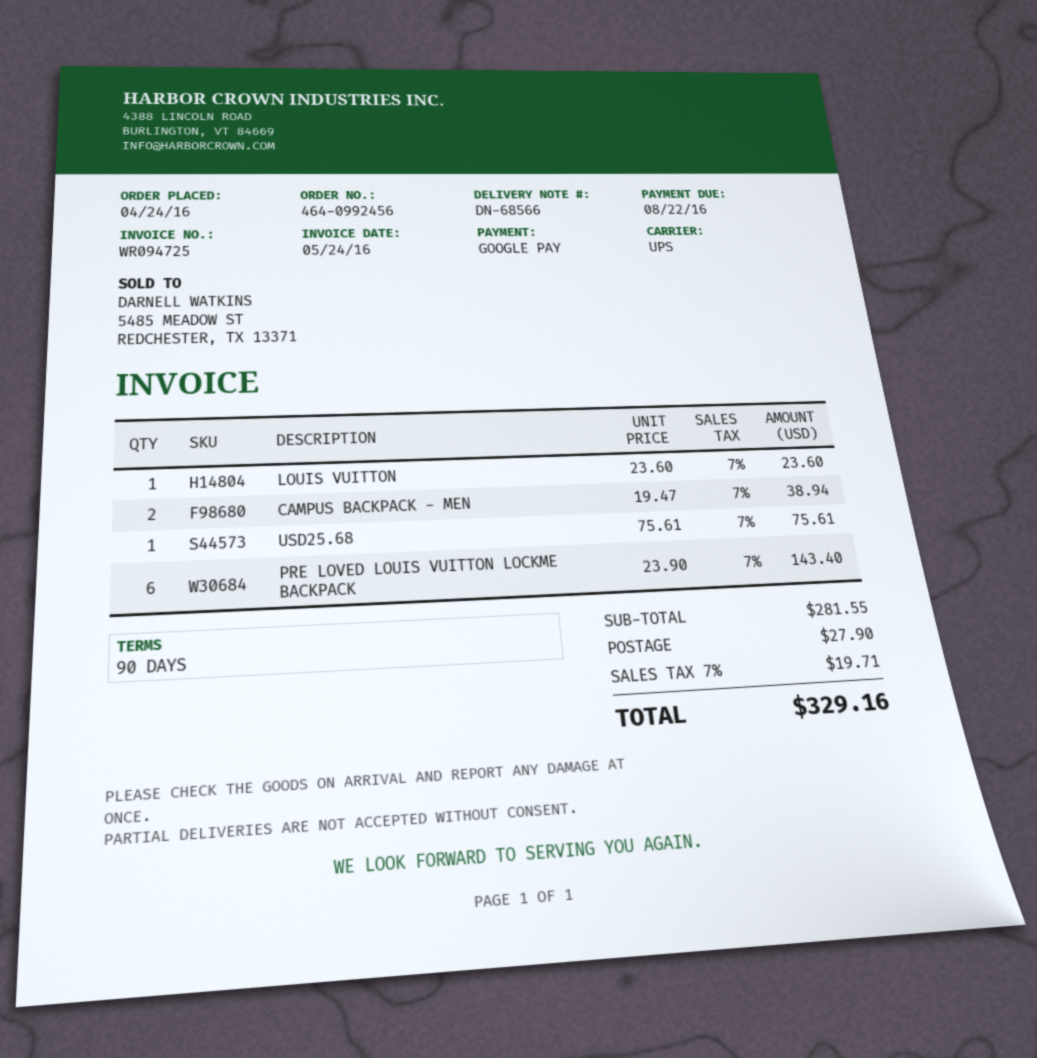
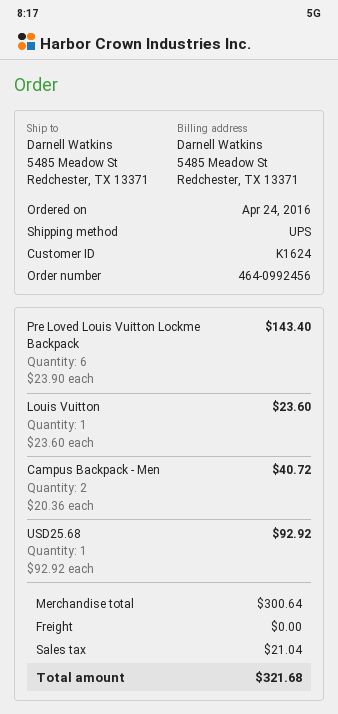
CAMPUS BACKPACK - MEN: 2 x 19.47 = 38.94 -> 2 x 20.36 = 40.72
USD25.68: 1 x 75.61 = 75.61 -> 1 x 92.92 = 92.92
subtotal: 281.55 -> 300.64
shipping: 27.90 -> 0.00
tax: 19.71 -> 21.04
total: 329.16 -> 321.68

